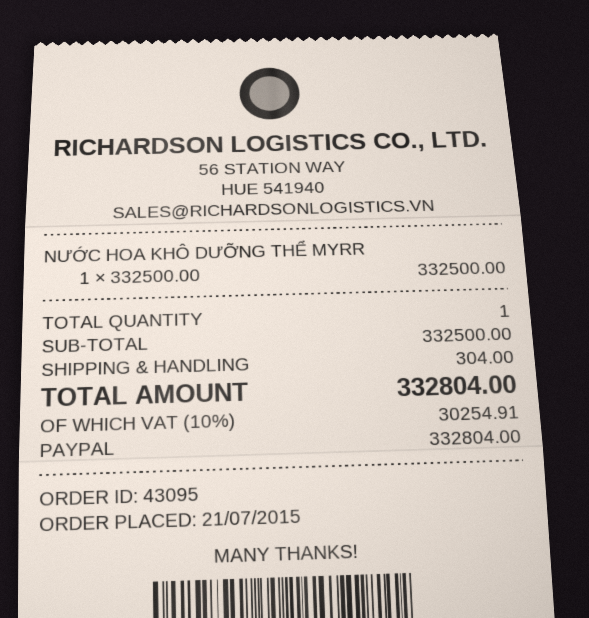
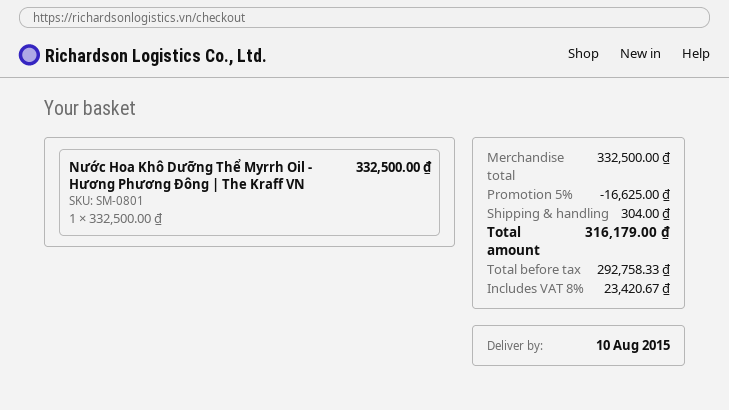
discount: none -> 5% = 16625.00
tax: 10% = 30254.91 -> 8% = 23420.67
total: 332804.00 -> 316179.00

